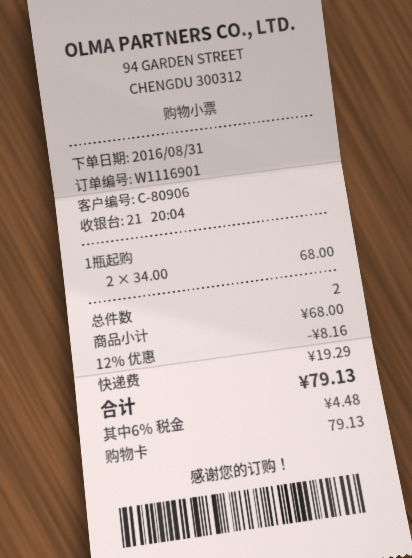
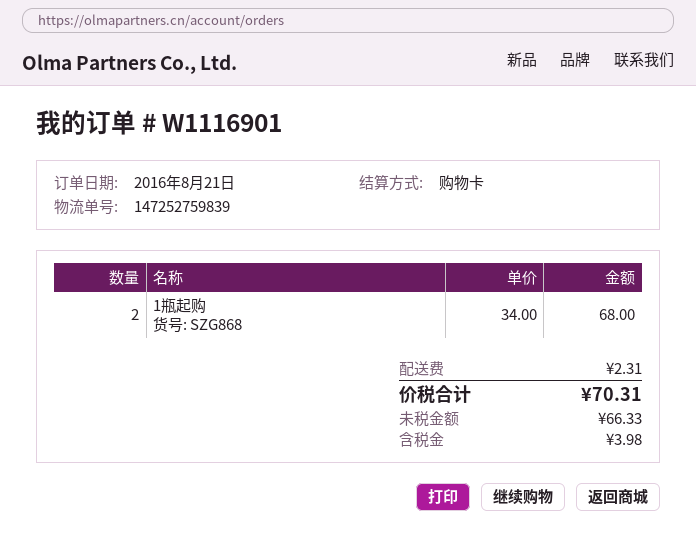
order date: 2016-08-31 -> 2016-08-21
discount: 12% = 8.16 -> none
shipping: 19.29 -> 2.31
tax: 4.48 -> 3.98
total: 79.13 -> 70.31

